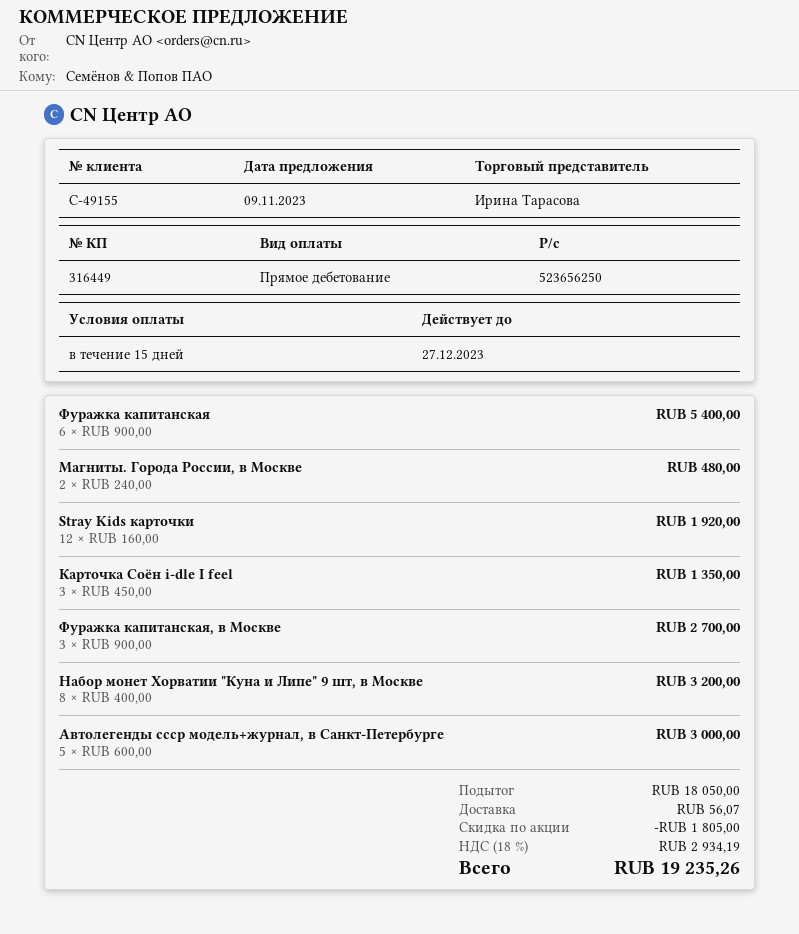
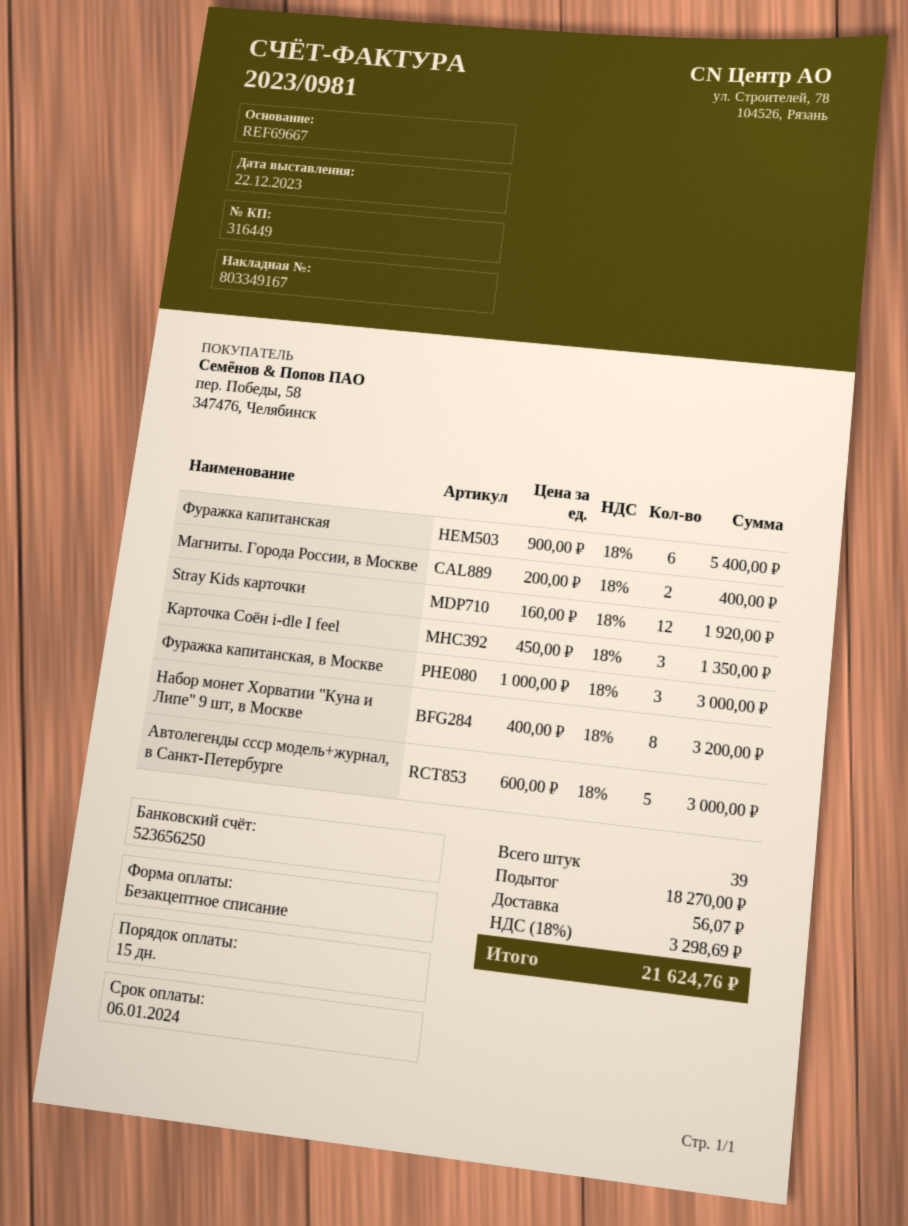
Магниты. Города России, в Москве: 2 x 240.00 = 480.00 -> 2 x 200.00 = 400.00
Фуражка капитанская, в Москве: 3 x 900.00 = 2700.00 -> 3 x 1000.00 = 3000.00
subtotal: 18050.00 -> 18270.00
discount: 1805.00 -> none
tax: 18% = 2934.19 -> 18% = 3298.69
total: 19235.26 -> 21624.76

